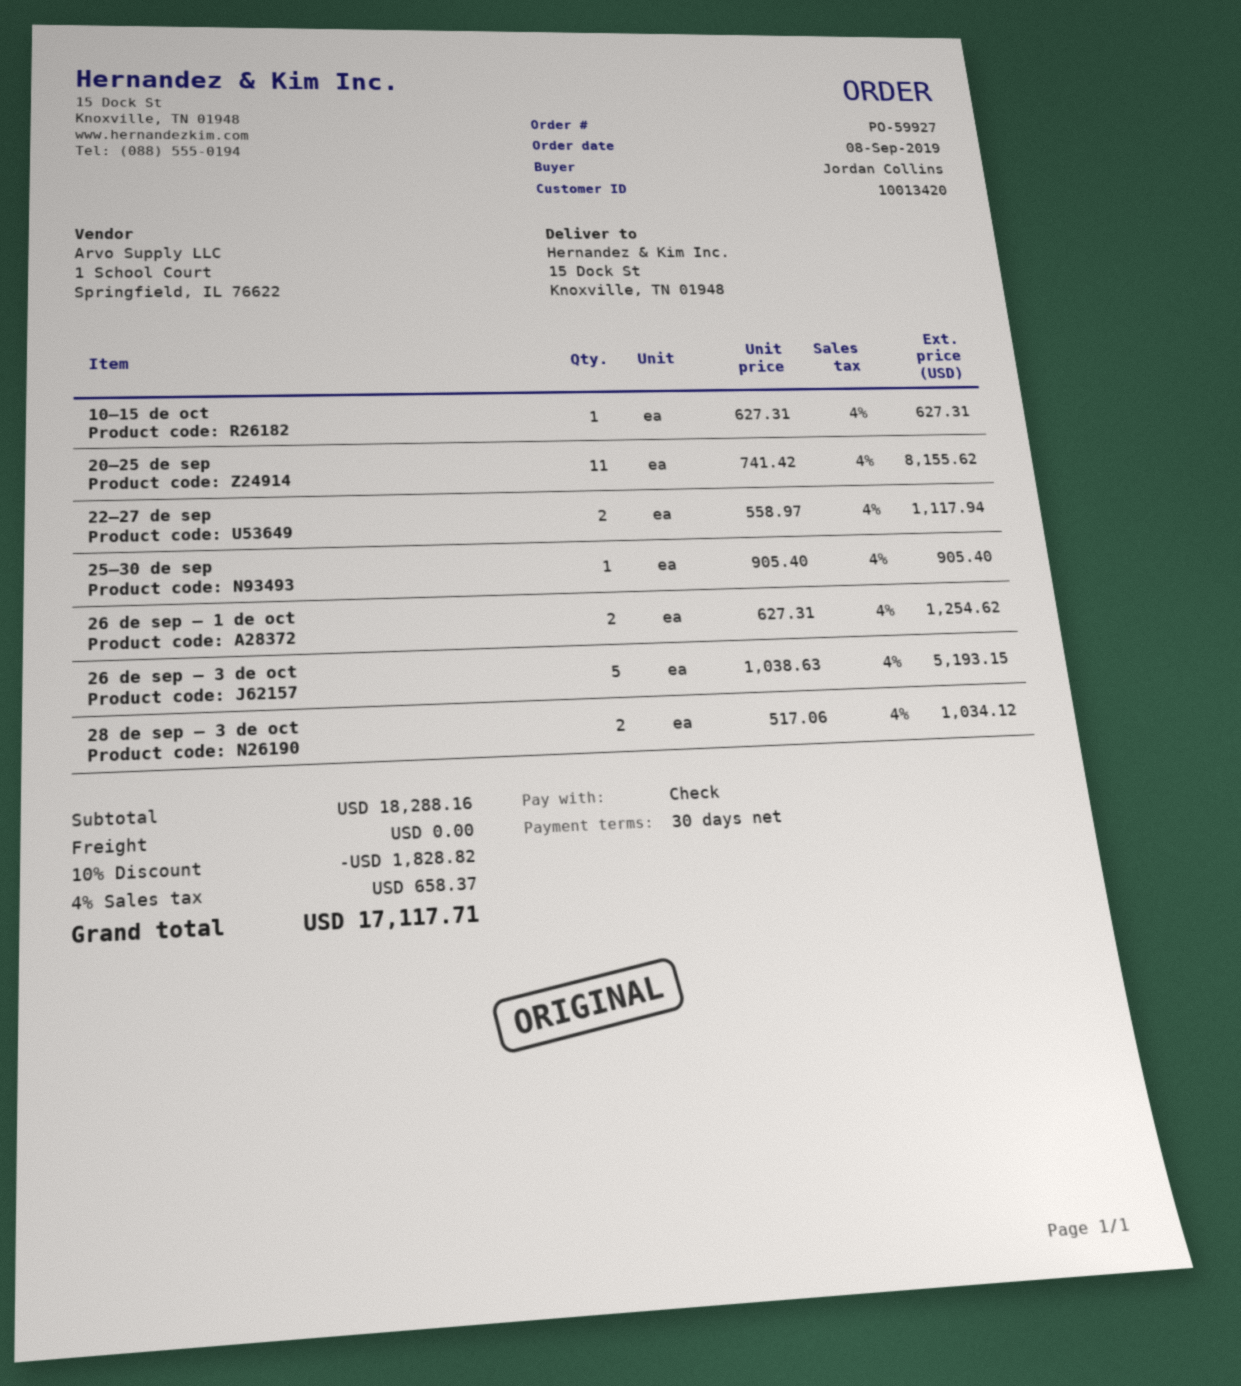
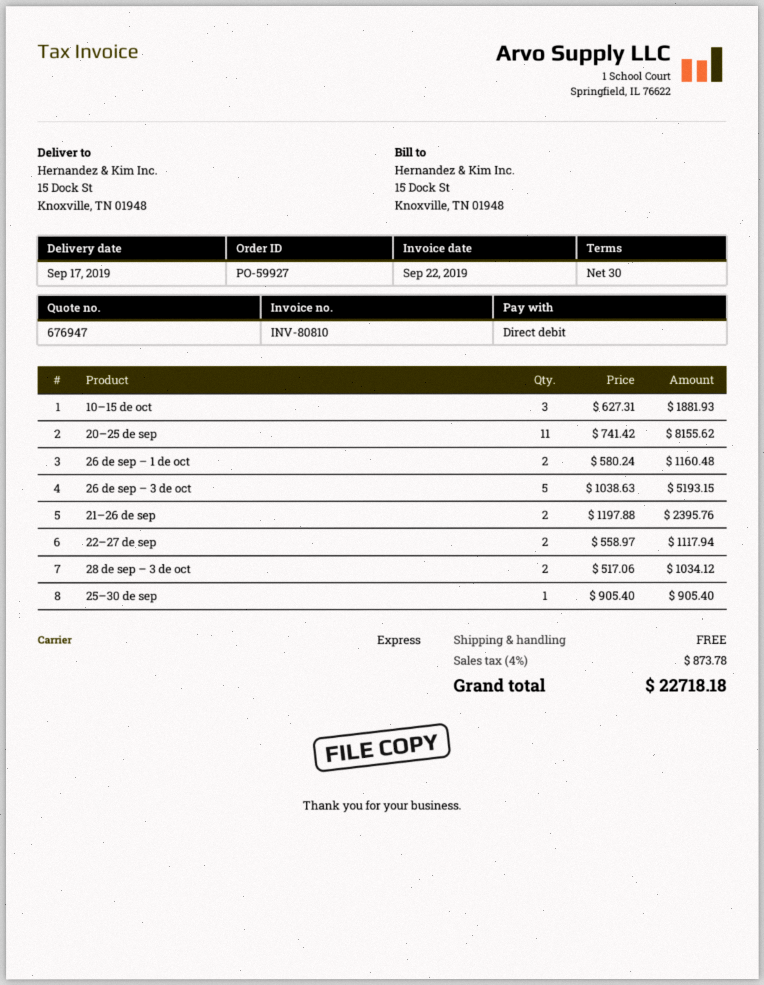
payment method: cheque -> direct debit
10–15 de oct: 1 x 627.31 = 627.31 -> 3 x 627.31 = 1881.93
26 de sep – 1 de oct: 2 x 627.31 = 1254.62 -> 2 x 580.24 = 1160.48
21–26 de sep: none -> 2 x 1197.88 = 2395.76
discount: 10% = 1828.82 -> none
tax: 4% = 658.37 -> 4% = 873.78
total: 17117.71 -> 22718.18

